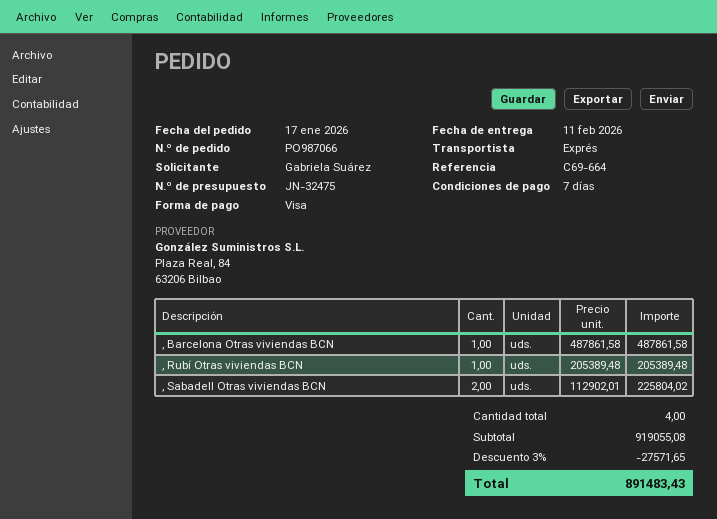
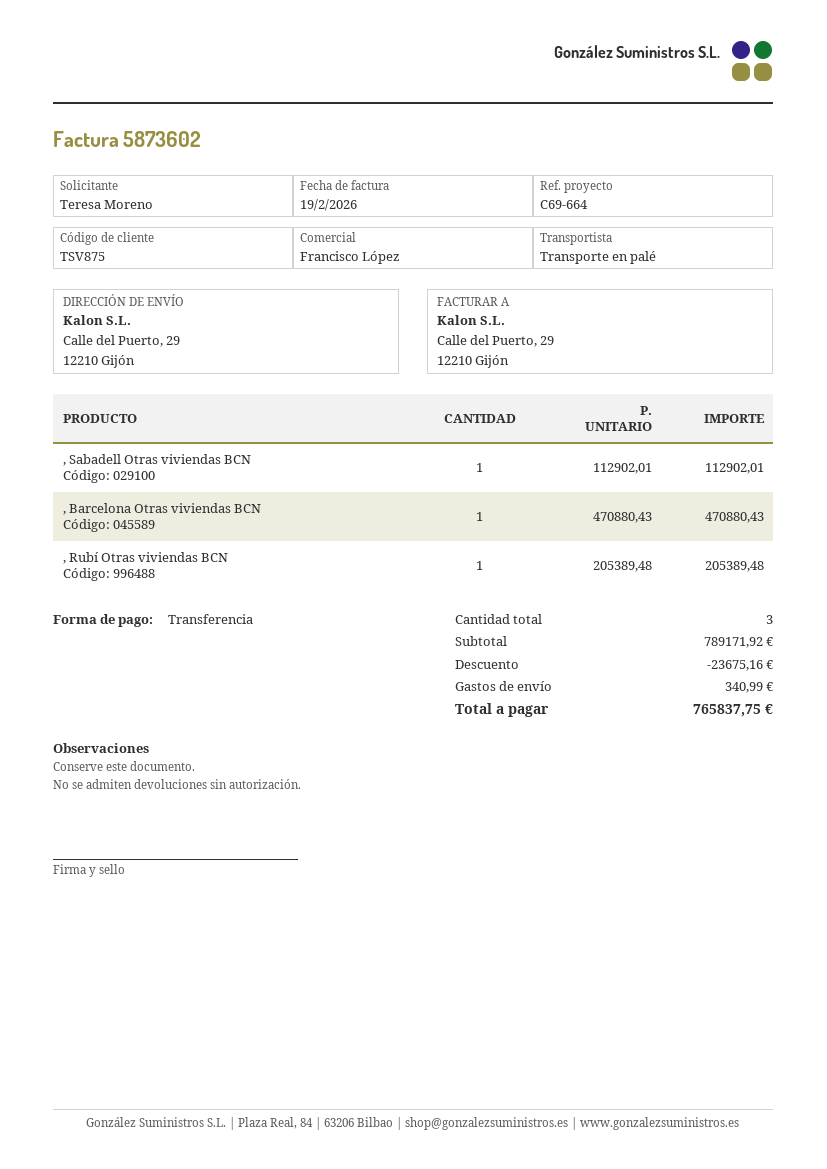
ordered by: Gabriela Suárez -> Teresa Moreno
payment method: Visa -> bank transfer
shipping method: express -> pallet freight
, Barcelona Otras viviendas BCN: 1 x 487861.58 = 487861.58 -> 1 x 470880.43 = 470880.43
, Sabadell Otras viviendas BCN: 2 x 112902.01 = 225804.02 -> 1 x 112902.01 = 112902.01
total quantity: 4 -> 3
subtotal: 919055.08 -> 789171.92
discount: 27571.65 -> 23675.16
shipping: none -> 340.99
total: 891483.43 -> 765837.75

